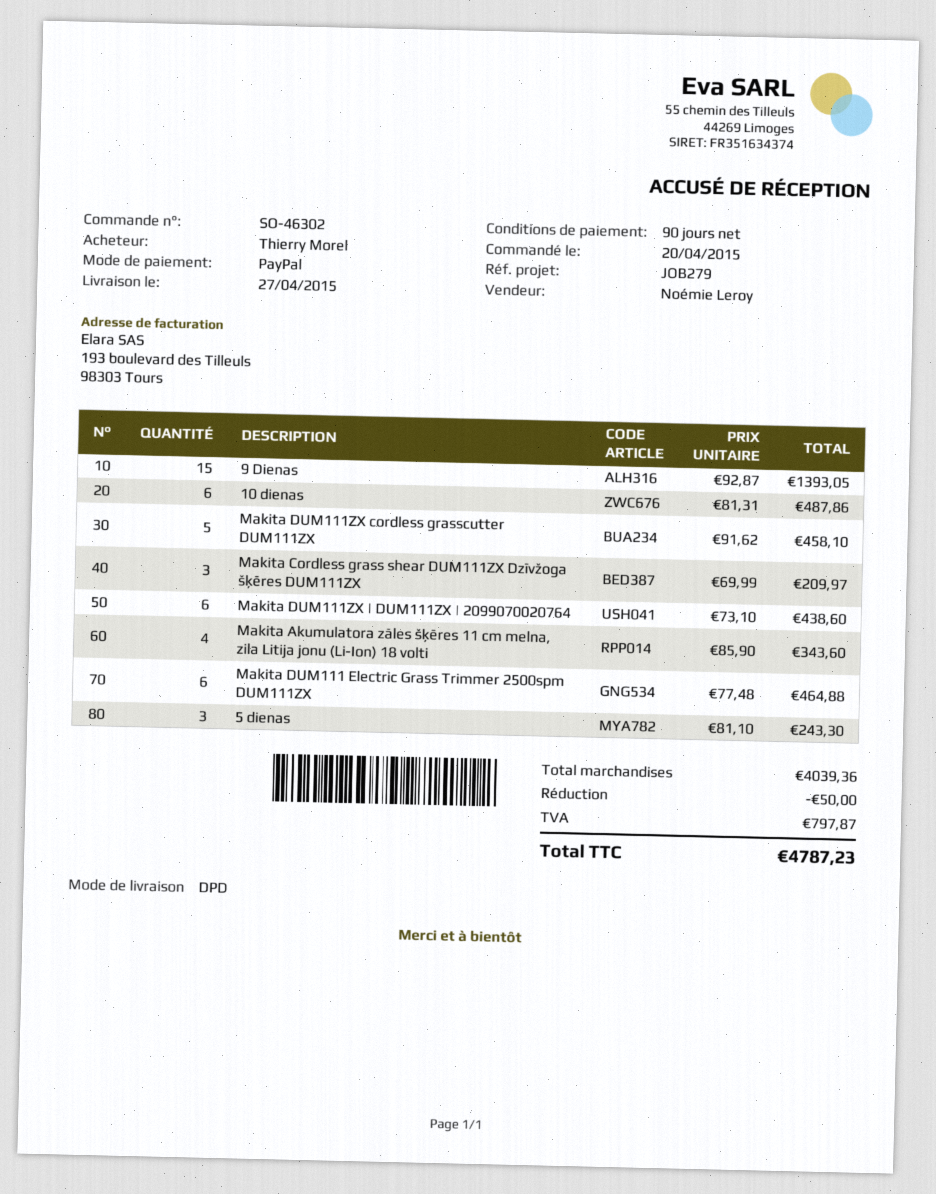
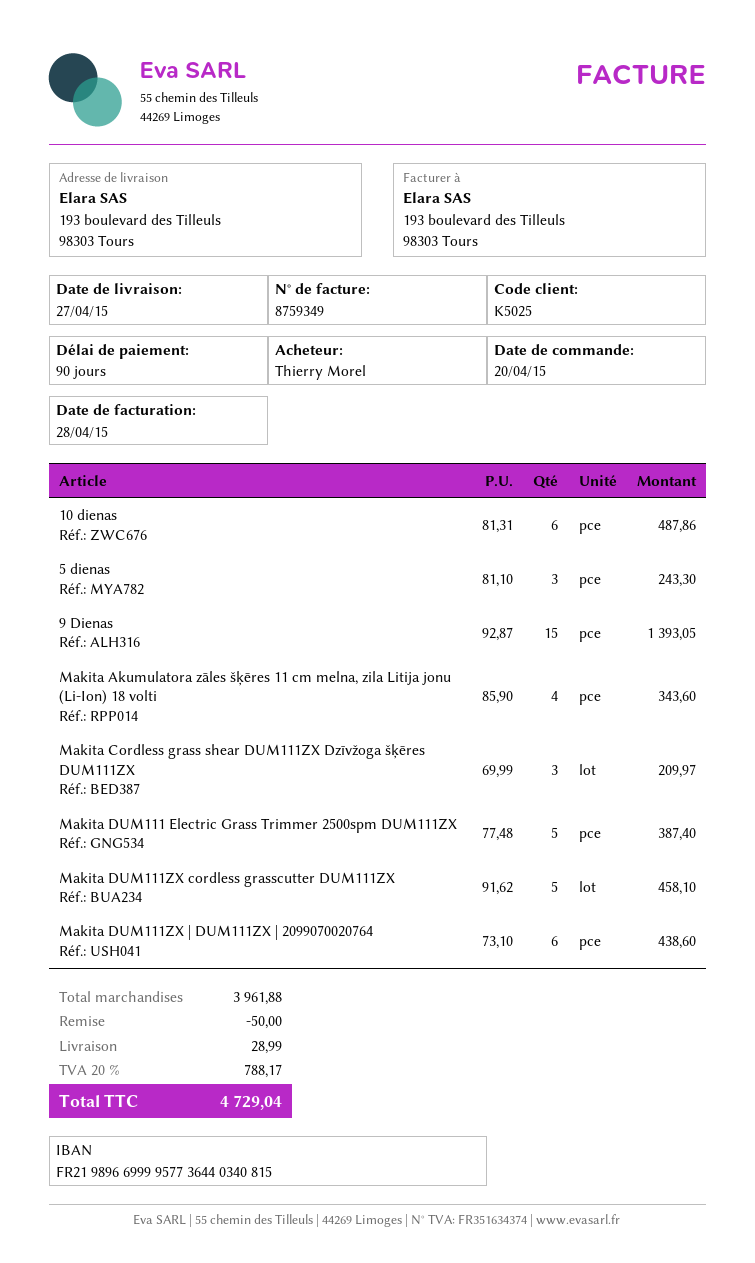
Makita DUM111 Electric Grass Trimmer 2500spm DUM111ZX: 6 x 77.48 = 464.88 -> 5 x 77.48 = 387.40
subtotal: 4039.36 -> 3961.88
shipping: none -> 28.99
tax: 797.87 -> 788.17
total: 4787.23 -> 4729.04

